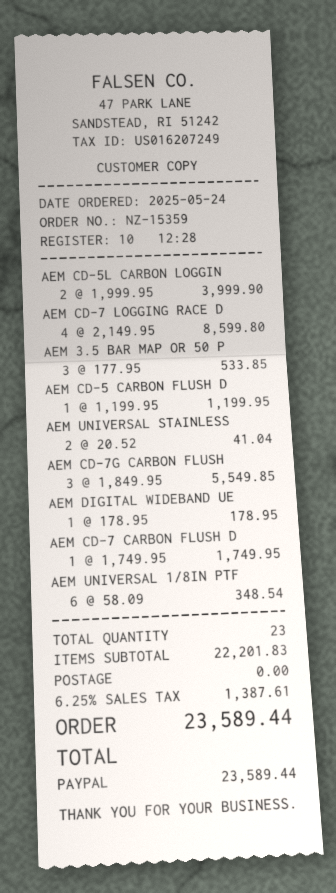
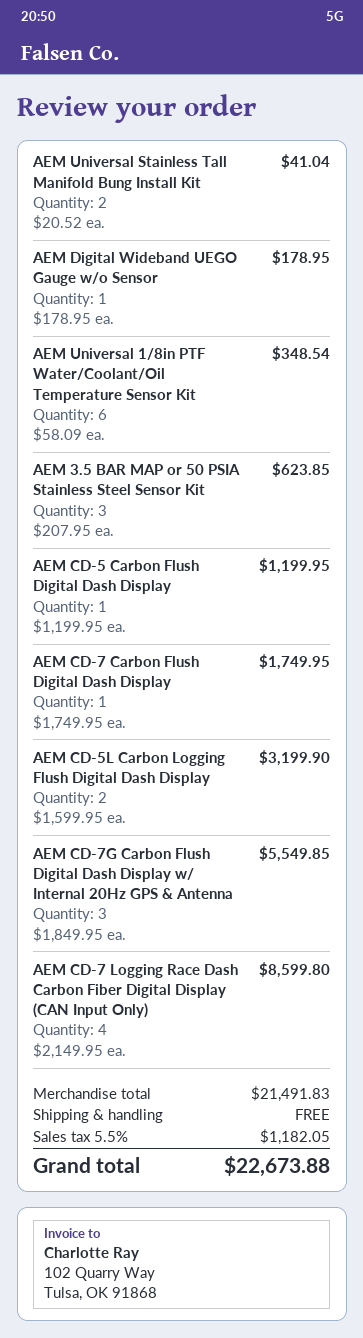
AEM CD-5L CARBON LOGGIN: 2 x 1999.95 = 3999.90 -> 2 x 1599.95 = 3199.90
AEM 3.5 BAR MAP OR 50 P: 3 x 177.95 = 533.85 -> 3 x 207.95 = 623.85
subtotal: 22201.83 -> 21491.83
tax: 6.25% = 1387.61 -> 5.5% = 1182.05
total: 23589.44 -> 22673.88

